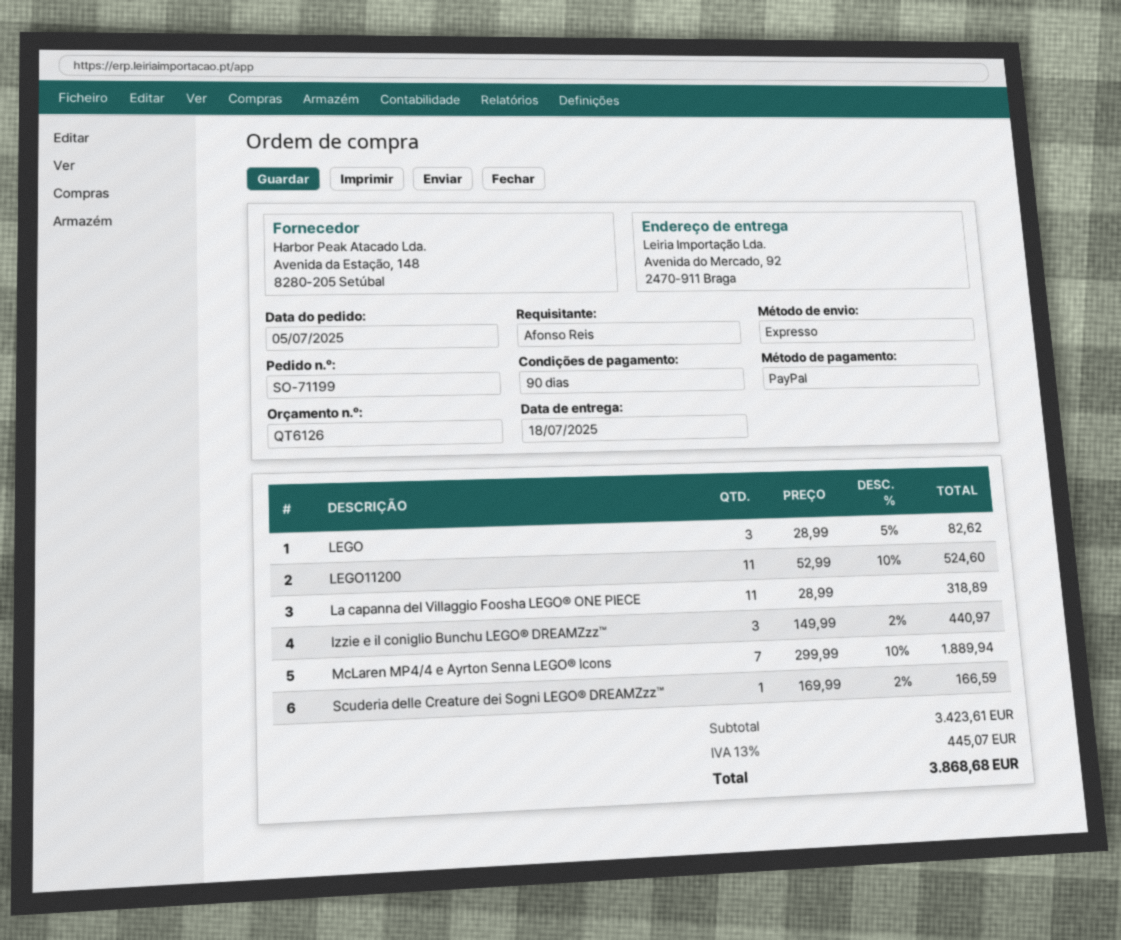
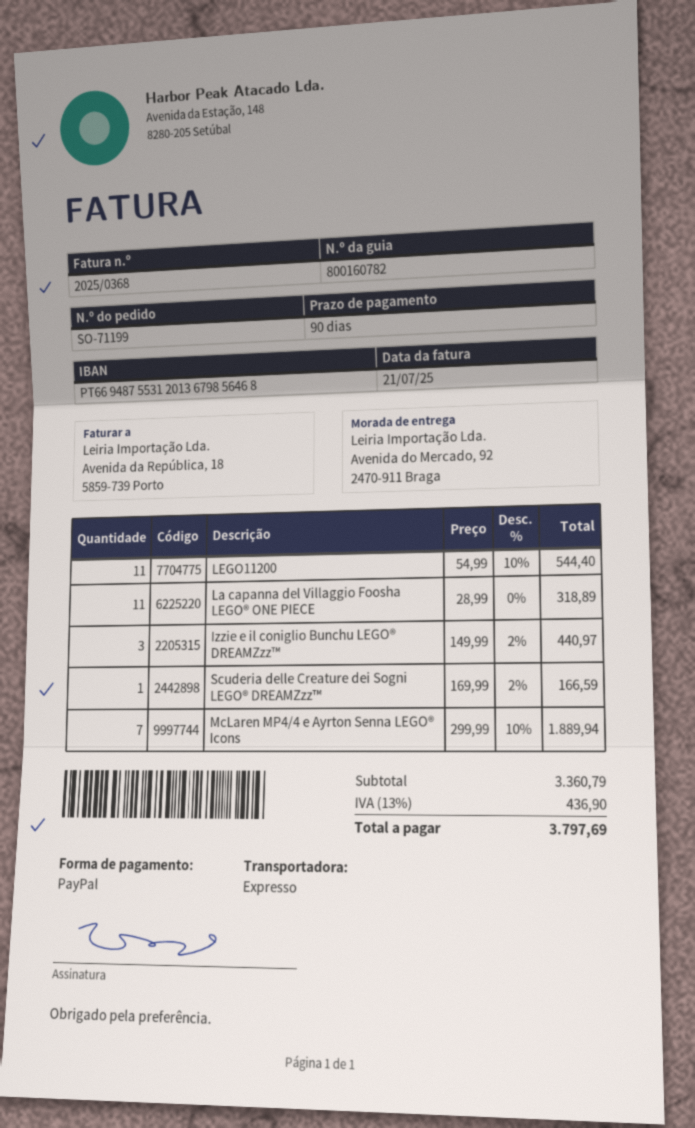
LEGO: 3 x 28.99 - 5% = 82.62 -> none
LEGO11200: 11 x 52.99 - 10% = 524.60 -> 11 x 54.99 - 10% = 544.40
subtotal: 3423.61 -> 3360.79
tax: 13% = 445.07 -> 13% = 436.90
total: 3868.68 -> 3797.69

